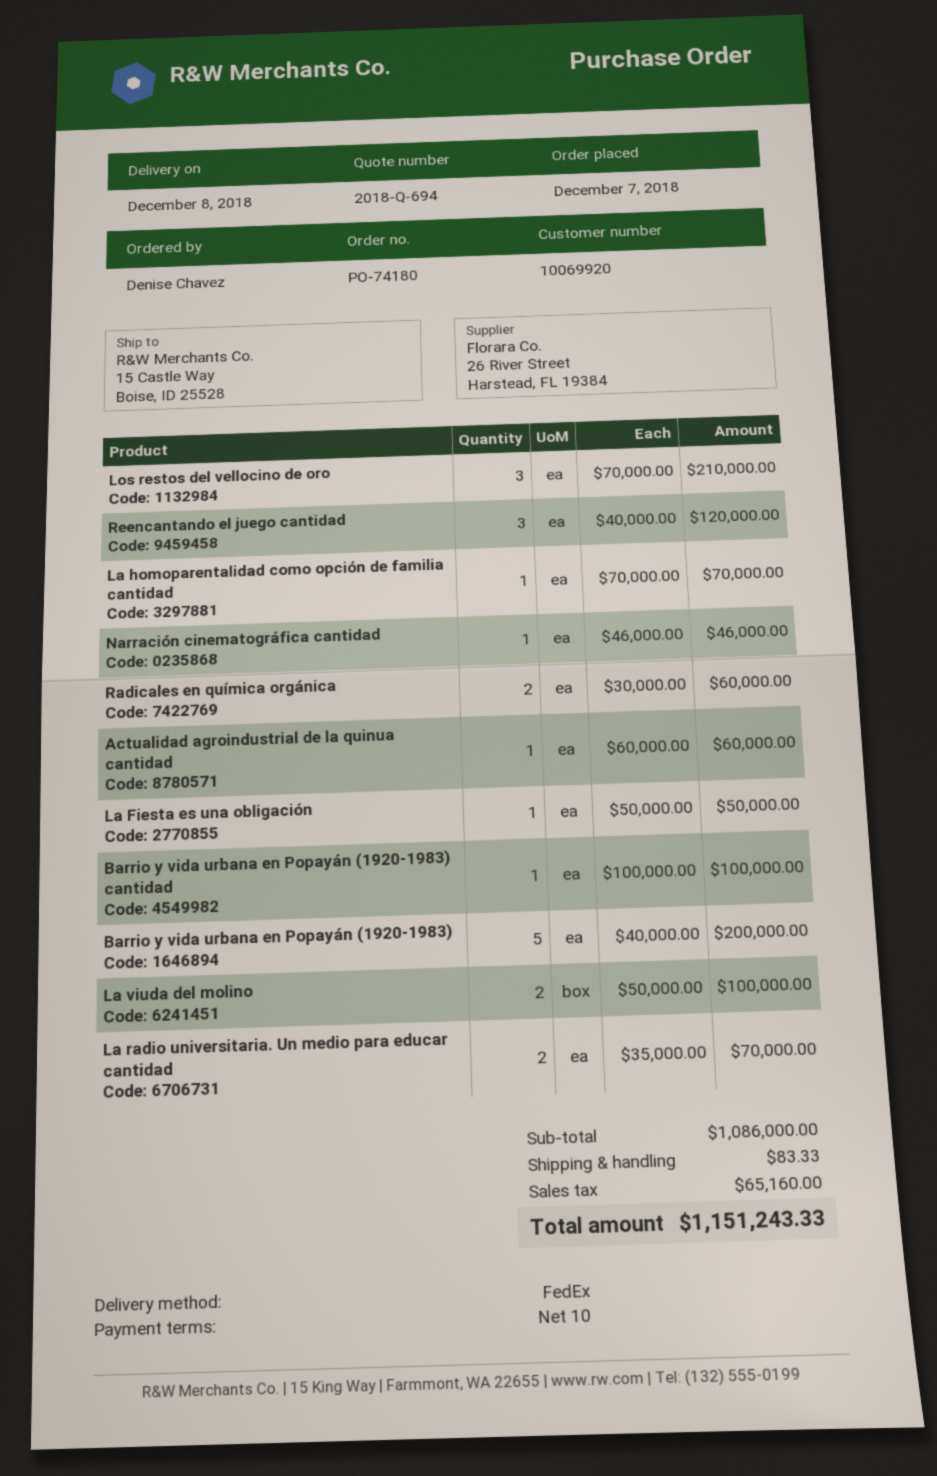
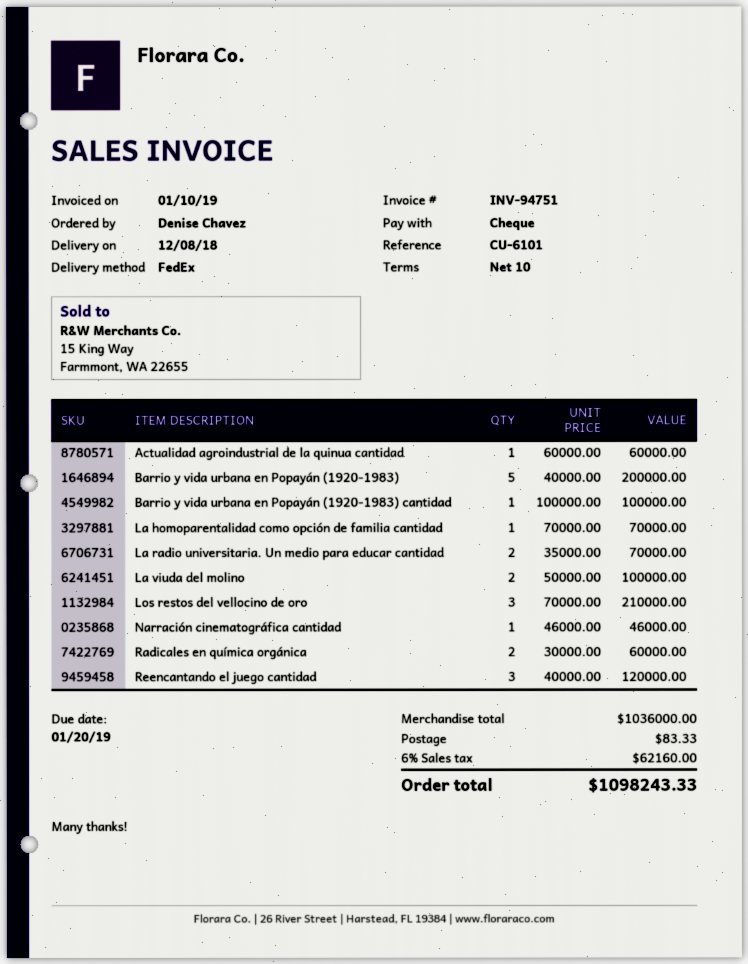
La Fiesta es una obligación: 1 x 50000.00 = 50000.00 -> none
subtotal: 1086000.00 -> 1036000.00
tax: 65160.00 -> 62160.00
total: 1151243.33 -> 1098243.33

